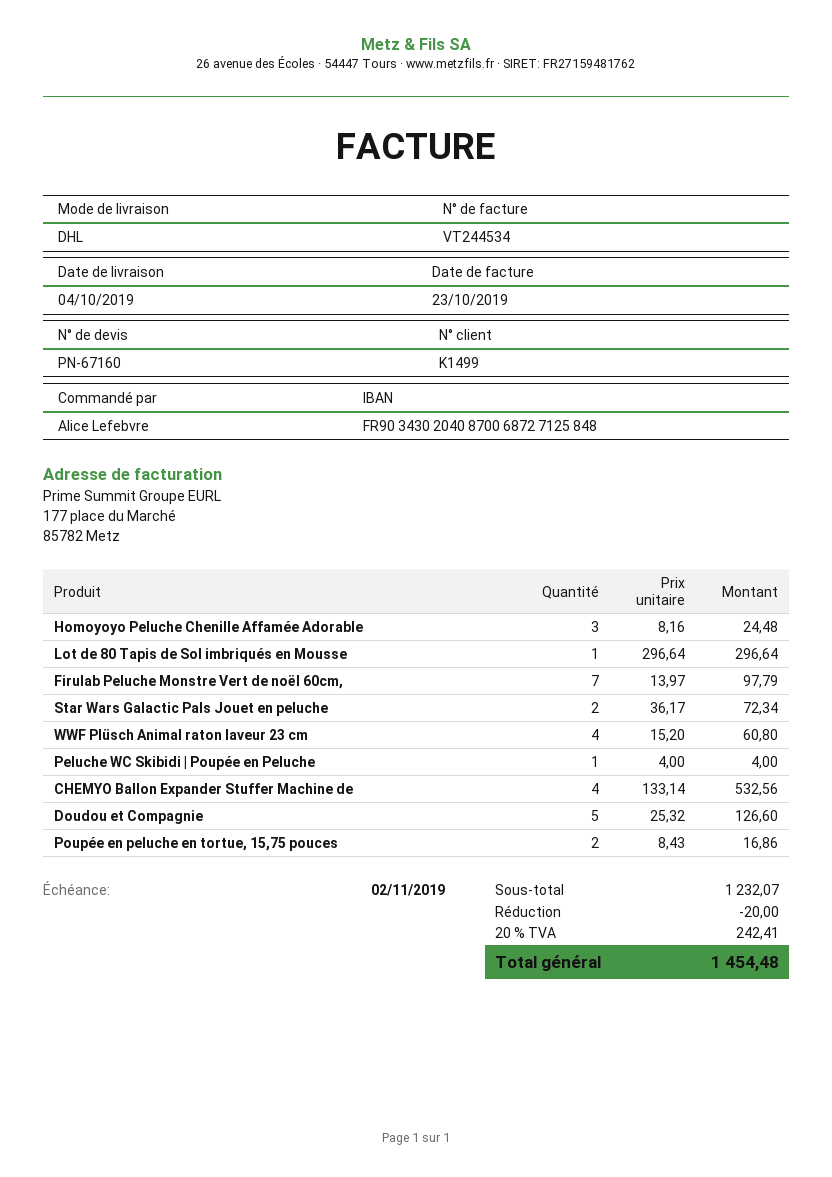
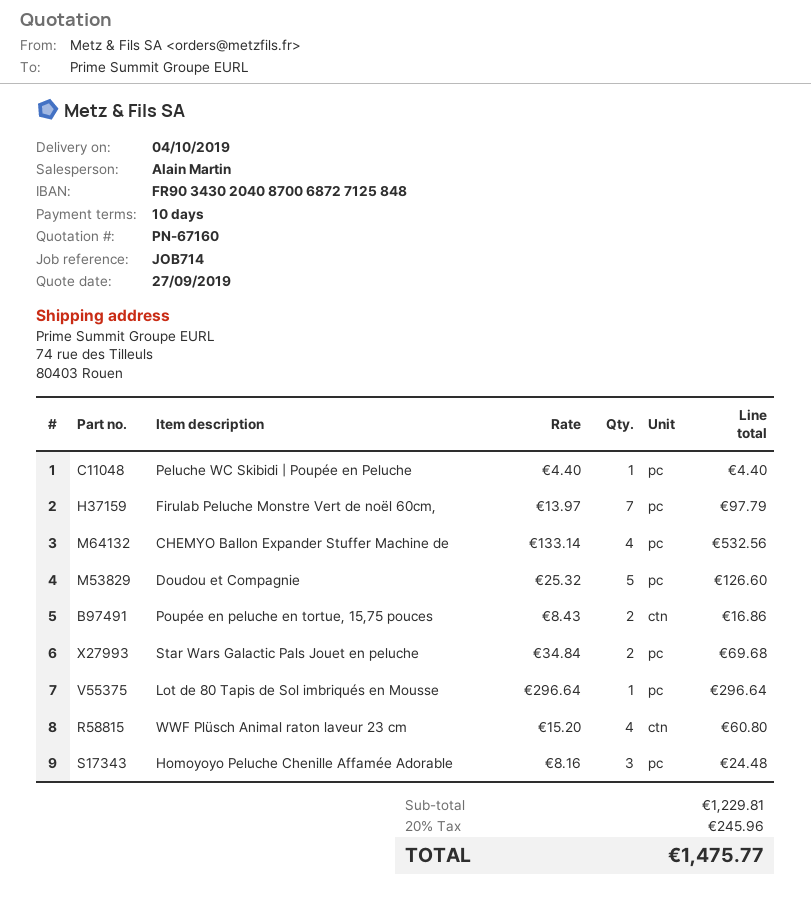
Star Wars Galactic Pals Jouet en peluche: 2 x 36.17 = 72.34 -> 2 x 34.84 = 69.68
Peluche WC Skibidi | Poupée en Peluche: 1 x 4.00 = 4.00 -> 1 x 4.40 = 4.40
subtotal: 1232.07 -> 1229.81
discount: 20.00 -> none
tax: 20% = 242.41 -> 20% = 245.96
total: 1454.48 -> 1475.77

